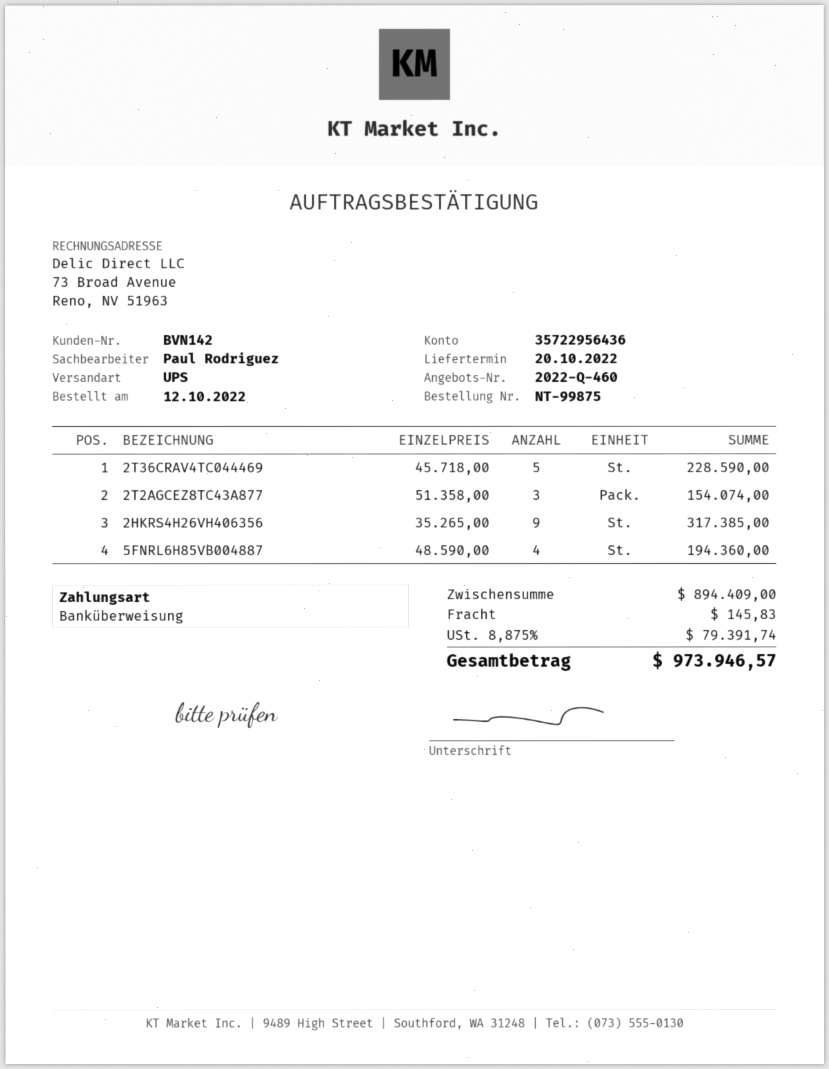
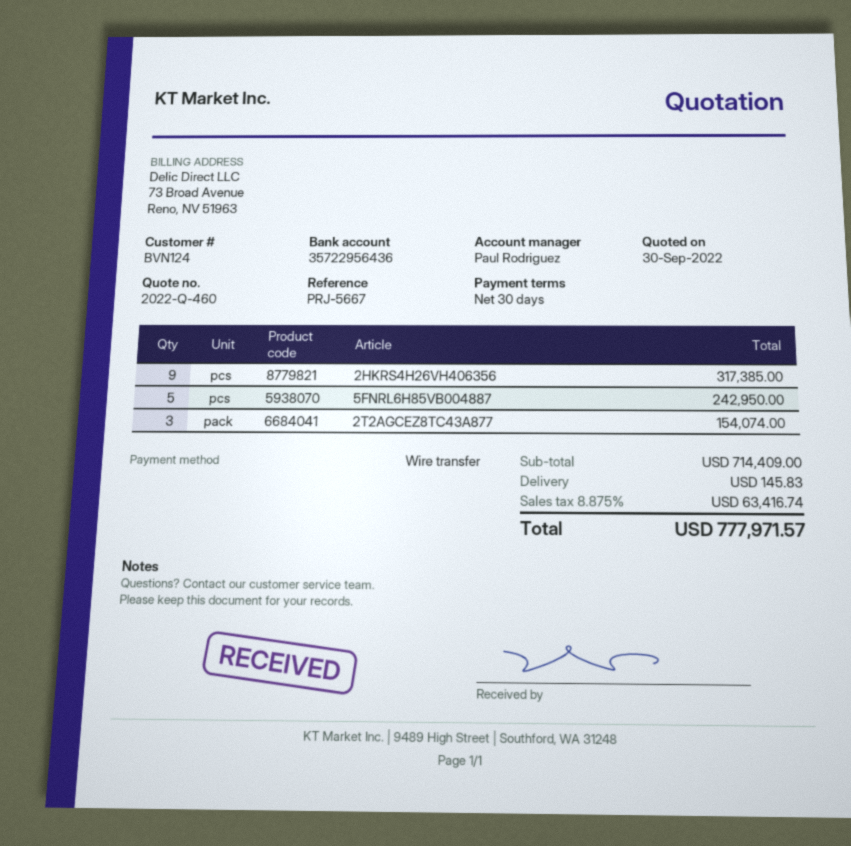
customer number: BVN142 -> BVN124
2T36CRAV4TC044469: 5 for 228590.00 -> none
5FNRL6H85VB004887: 4 for 194360.00 -> 5 for 242950.00
subtotal: 894409.00 -> 714409.00
tax: 8.875% = 79391.74 -> 8.875% = 63416.74
total: 973946.57 -> 777971.57

